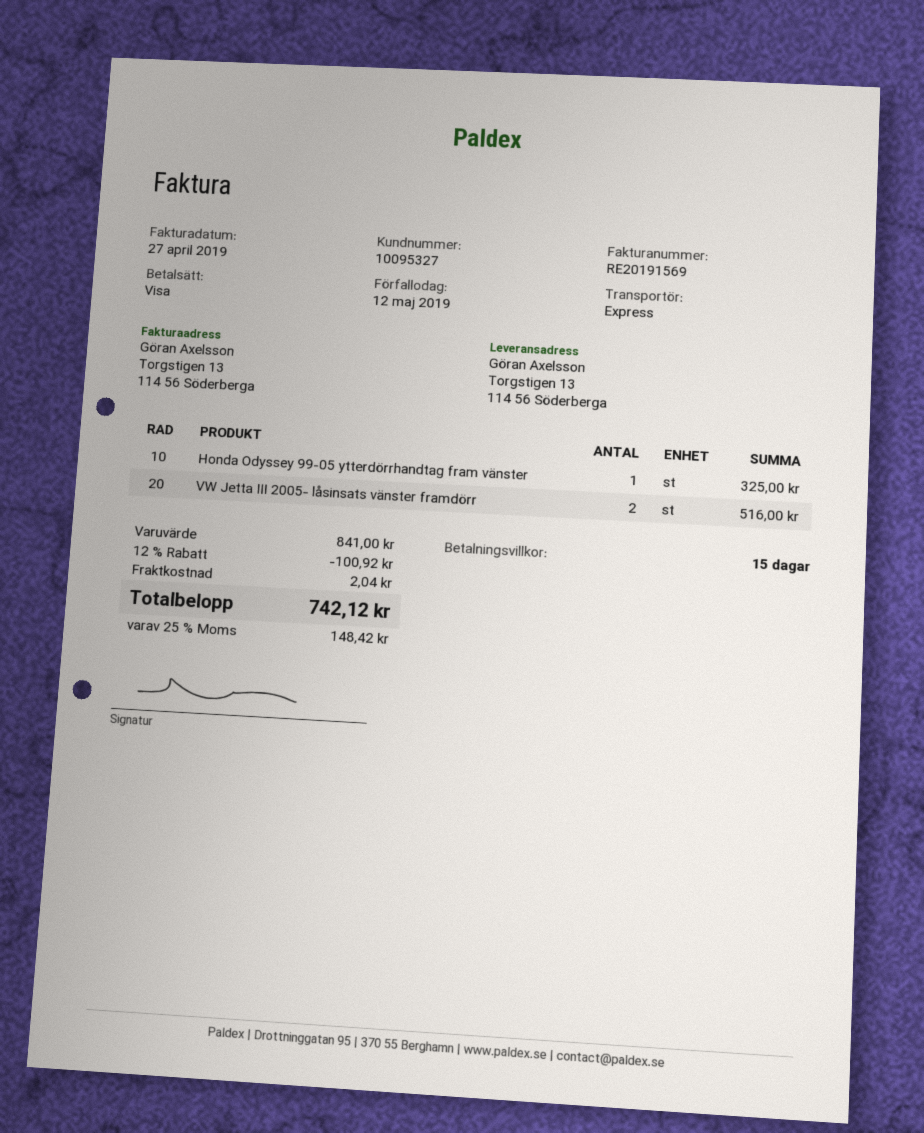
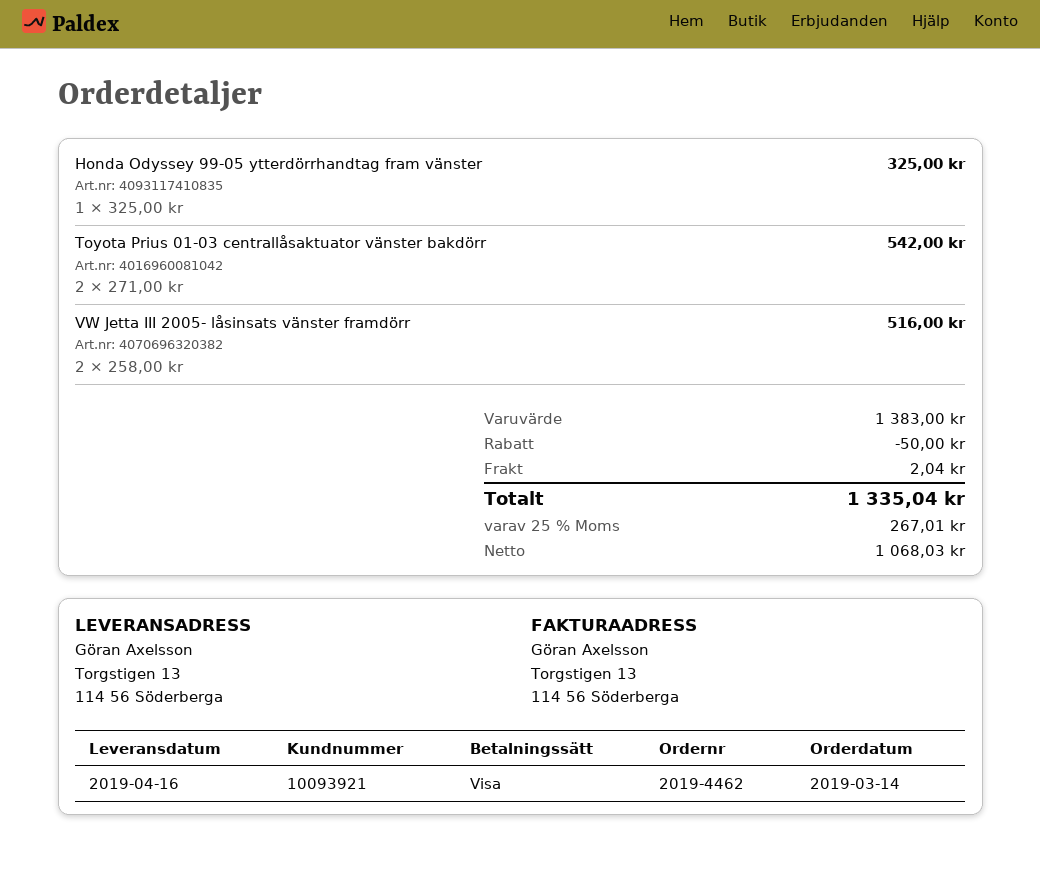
customer number: 10095327 -> 10093921
Toyota Prius 01-03 centrallåsaktuator vänster bakdörr: none -> 2 for 542.00
subtotal: 841.00 -> 1383.00
discount: 100.92 -> 50.00
tax: 25% = 148.42 -> 25% = 267.01
total: 742.12 -> 1335.04

